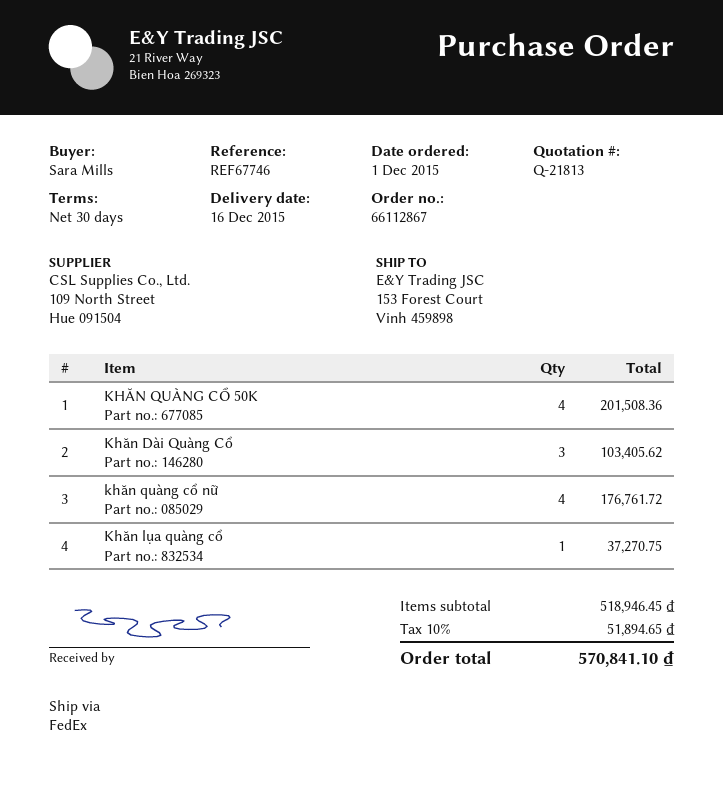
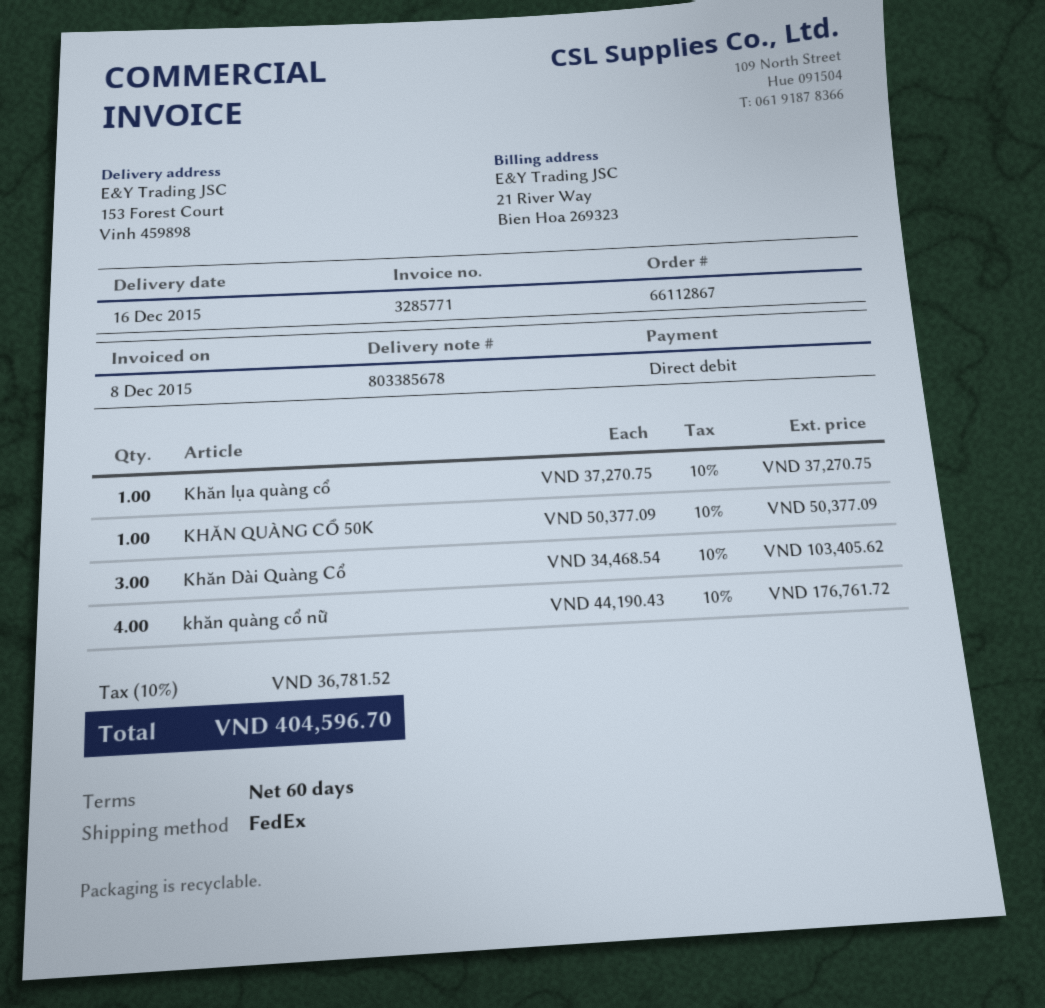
payment terms: 30 days -> 60 days
KHĂN QUÀNG CỔ 50K: 4 for 201508.36 -> 1 for 50377.09
tax: 10% = 51894.65 -> 10% = 36781.52
total: 570841.10 -> 404596.70

